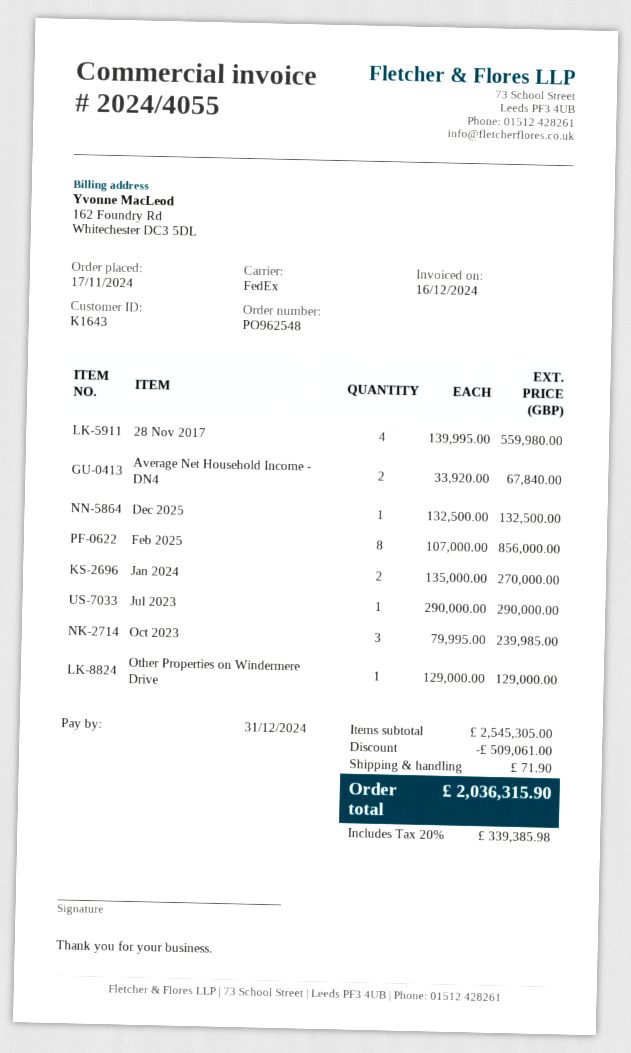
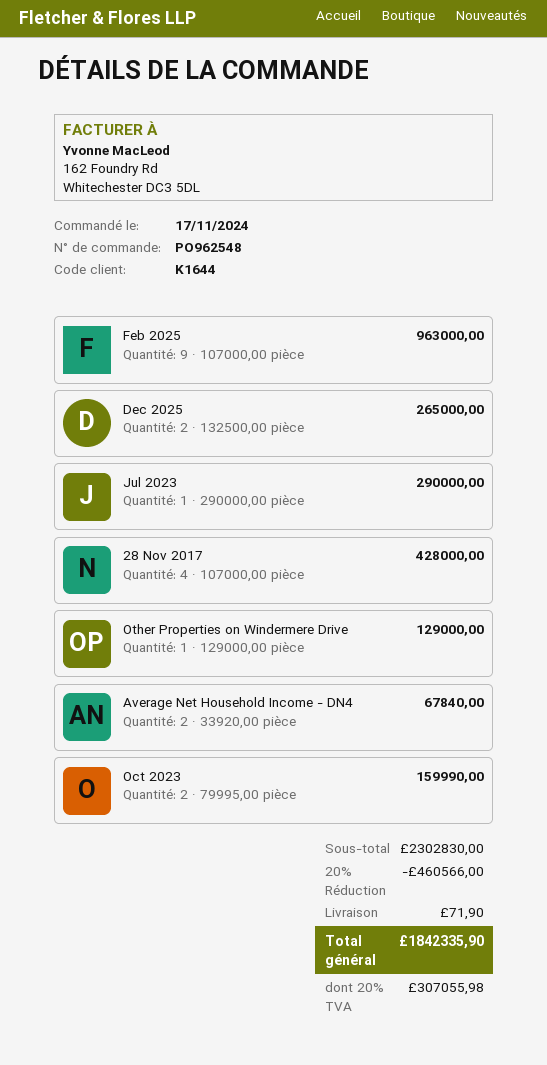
customer number: K1643 -> K1644
28 Nov 2017: 4 x 139995.00 = 559980.00 -> 4 x 107000.00 = 428000.00
Dec 2025: 1 x 132500.00 = 132500.00 -> 2 x 132500.00 = 265000.00
Feb 2025: 8 x 107000.00 = 856000.00 -> 9 x 107000.00 = 963000.00
Jan 2024: 2 x 135000.00 = 270000.00 -> none
Oct 2023: 3 x 79995.00 = 239985.00 -> 2 x 79995.00 = 159990.00
subtotal: 2545305.00 -> 2302830.00
discount: 509061.00 -> 460566.00
tax: 20% = 339385.98 -> 20% = 307055.98
total: 2036315.90 -> 1842335.90

